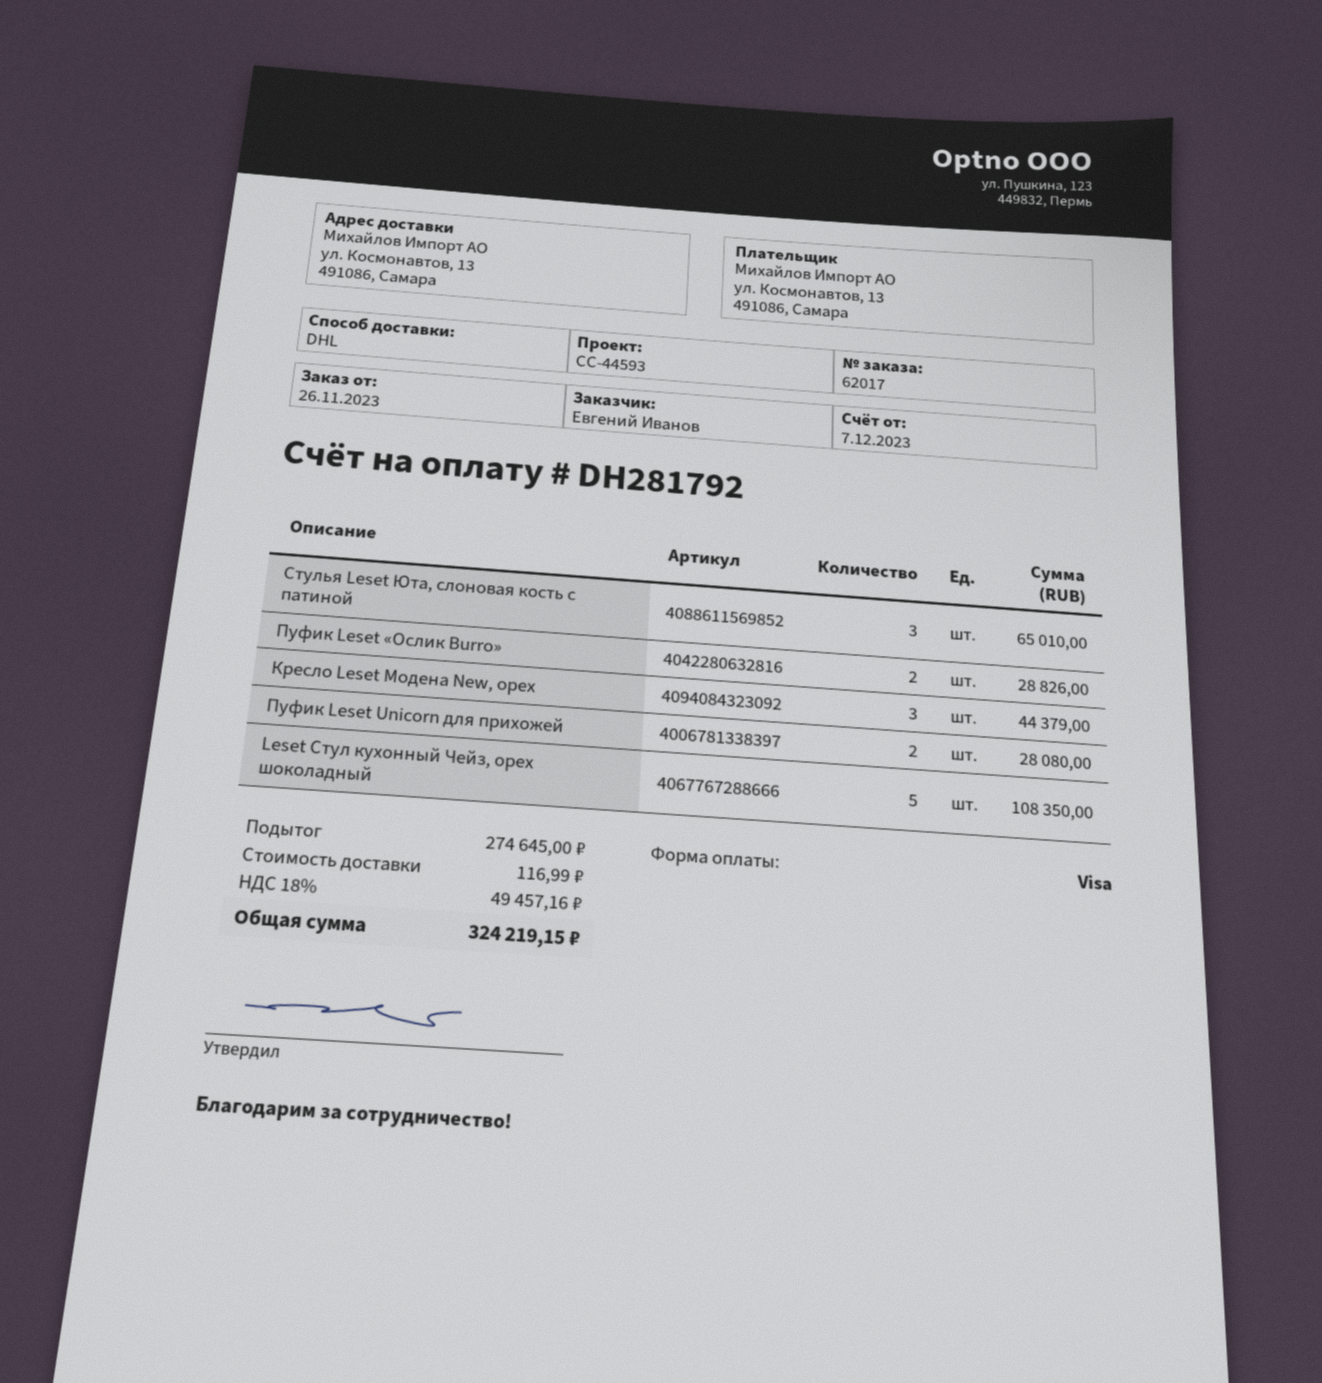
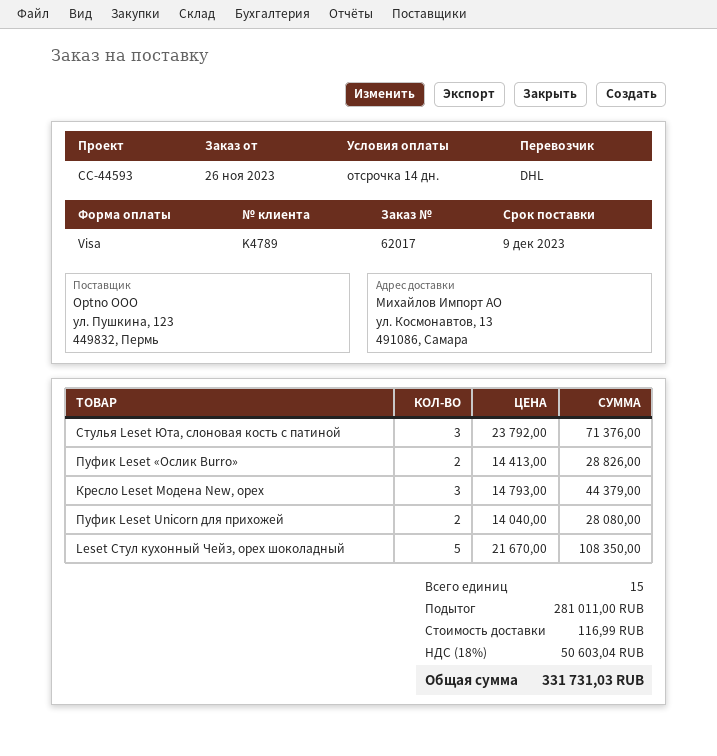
Стулья Leset Юта, слоновая кость с патиной: 3 for 65010.00 -> 3 for 71376.00
subtotal: 274645.00 -> 281011.00
tax: 18% = 49457.16 -> 18% = 50603.04
total: 324219.15 -> 331731.03

